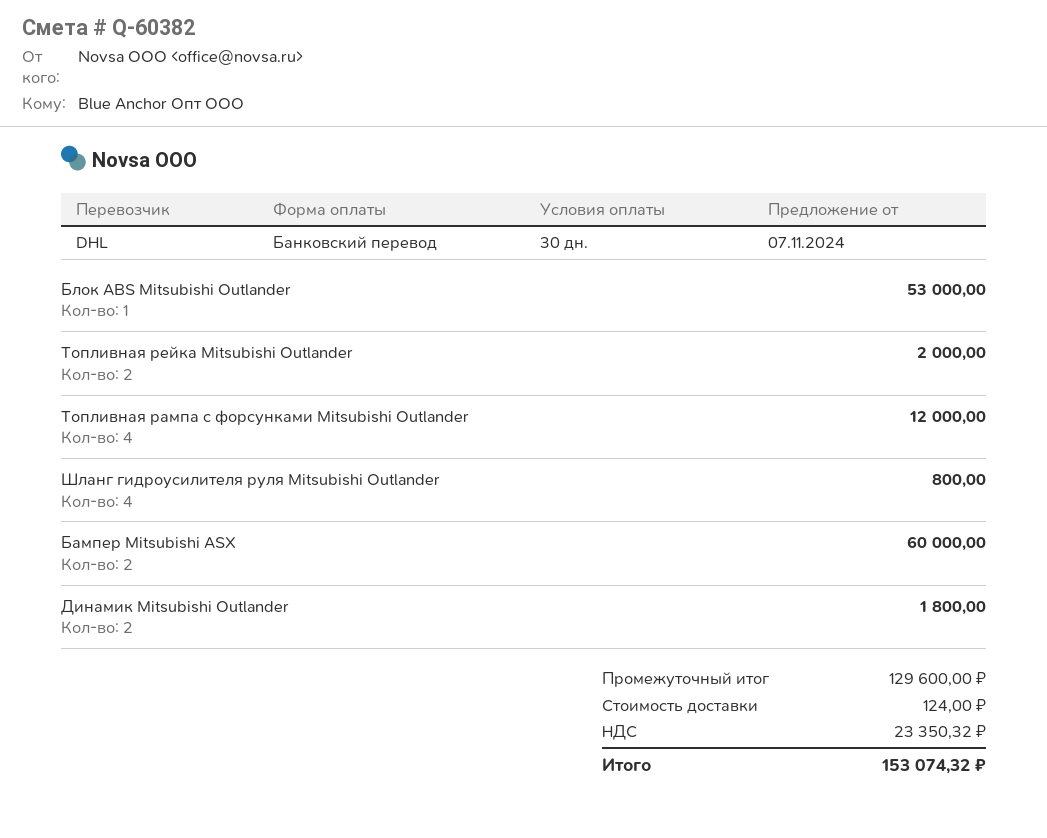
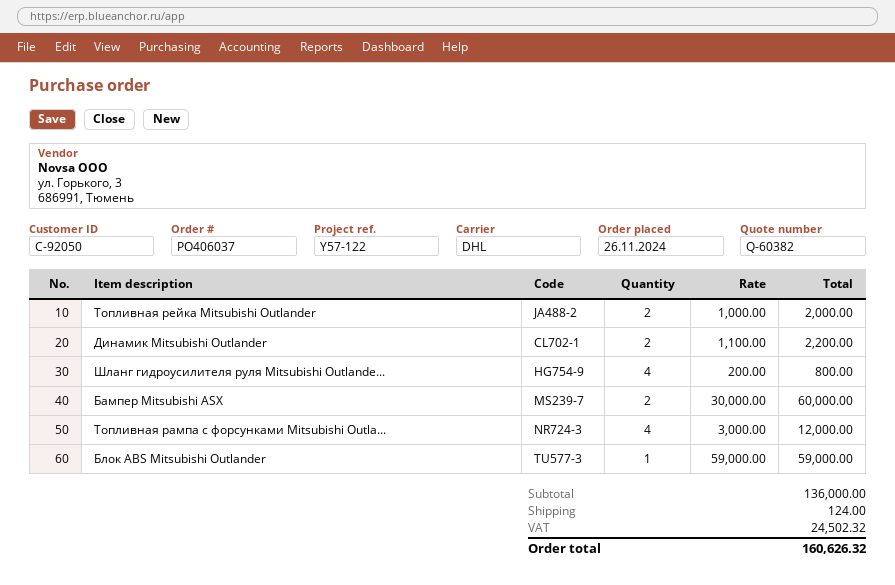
Блок ABS Mitsubishi Outlander: 1 for 53000.00 -> 1 for 59000.00
Динамик Mitsubishi Outlander: 2 for 1800.00 -> 2 for 2200.00
subtotal: 129600.00 -> 136000.00
tax: 23350.32 -> 24502.32
total: 153074.32 -> 160626.32

